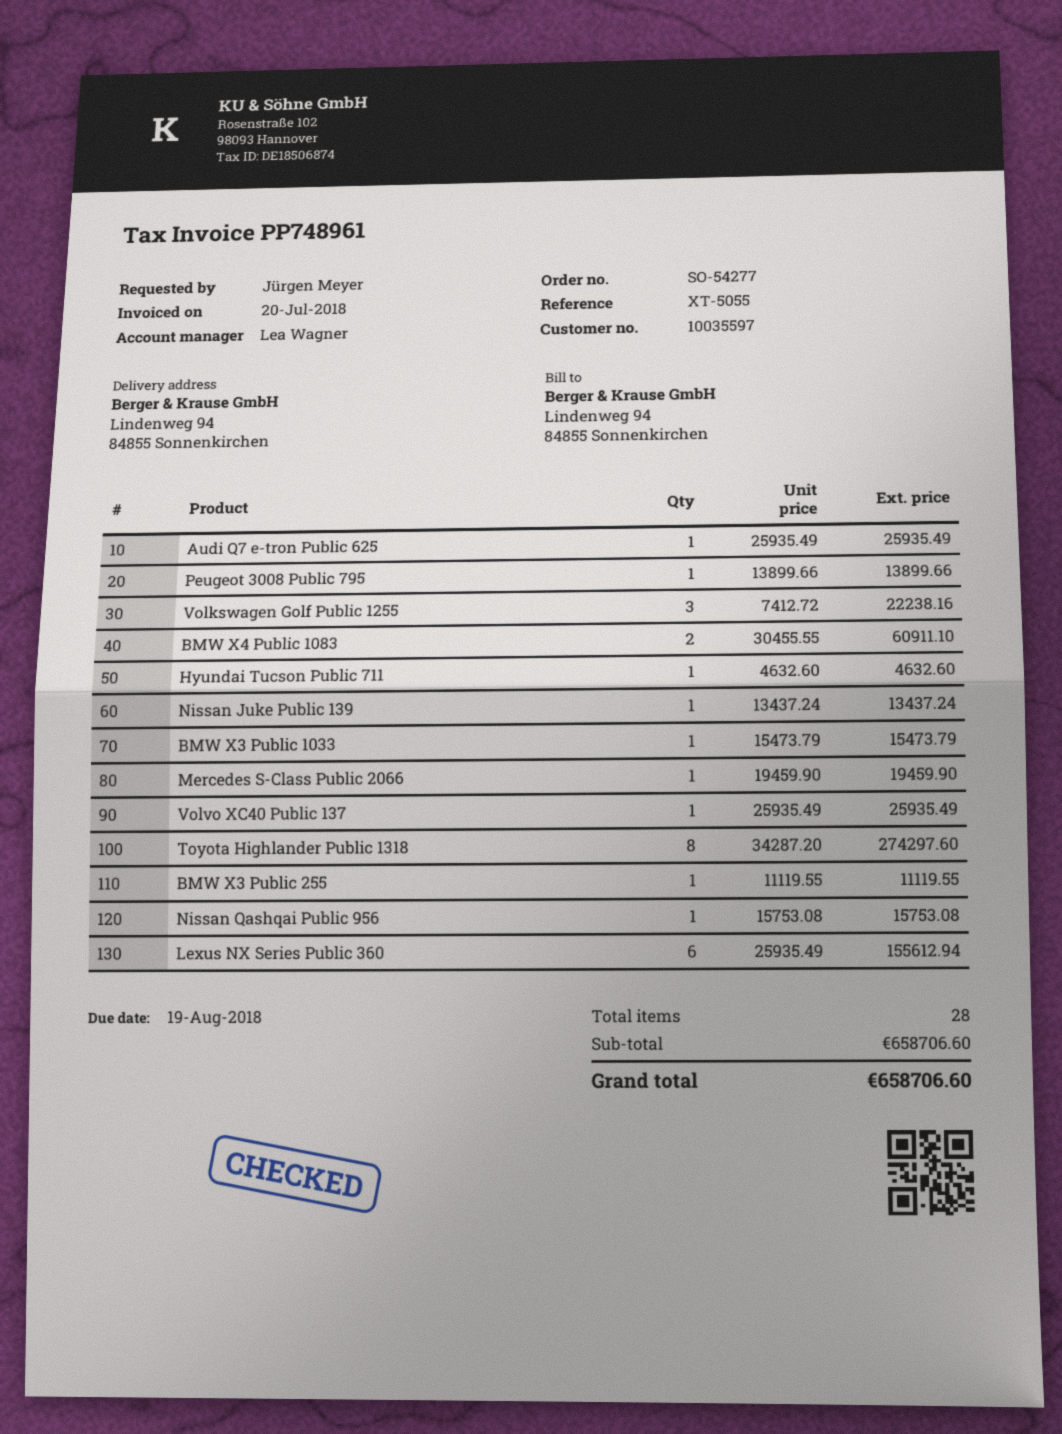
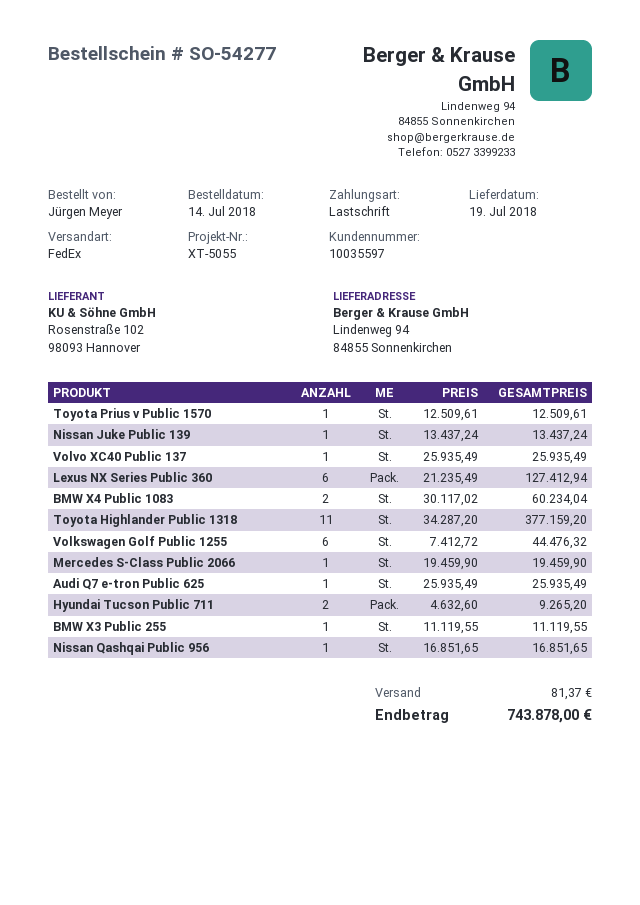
Peugeot 3008 Public 795: 1 x 13899.66 = 13899.66 -> none
Volkswagen Golf Public 1255: 3 x 7412.72 = 22238.16 -> 6 x 7412.72 = 44476.32
BMW X4 Public 1083: 2 x 30455.55 = 60911.10 -> 2 x 30117.02 = 60234.04
Hyundai Tucson Public 711: 1 x 4632.60 = 4632.60 -> 2 x 4632.60 = 9265.20
BMW X3 Public 1033: 1 x 15473.79 = 15473.79 -> none
Toyota Highlander Public 1318: 8 x 34287.20 = 274297.60 -> 11 x 34287.20 = 377159.20
Nissan Qashqai Public 956: 1 x 15753.08 = 15753.08 -> 1 x 16851.65 = 16851.65
Lexus NX Series Public 360: 6 x 25935.49 = 155612.94 -> 6 x 21235.49 = 127412.94
Toyota Prius v Public 1570: none -> 1 x 12509.61 = 12509.61
shipping: none -> 81.37
total: 658706.60 -> 743878.00

